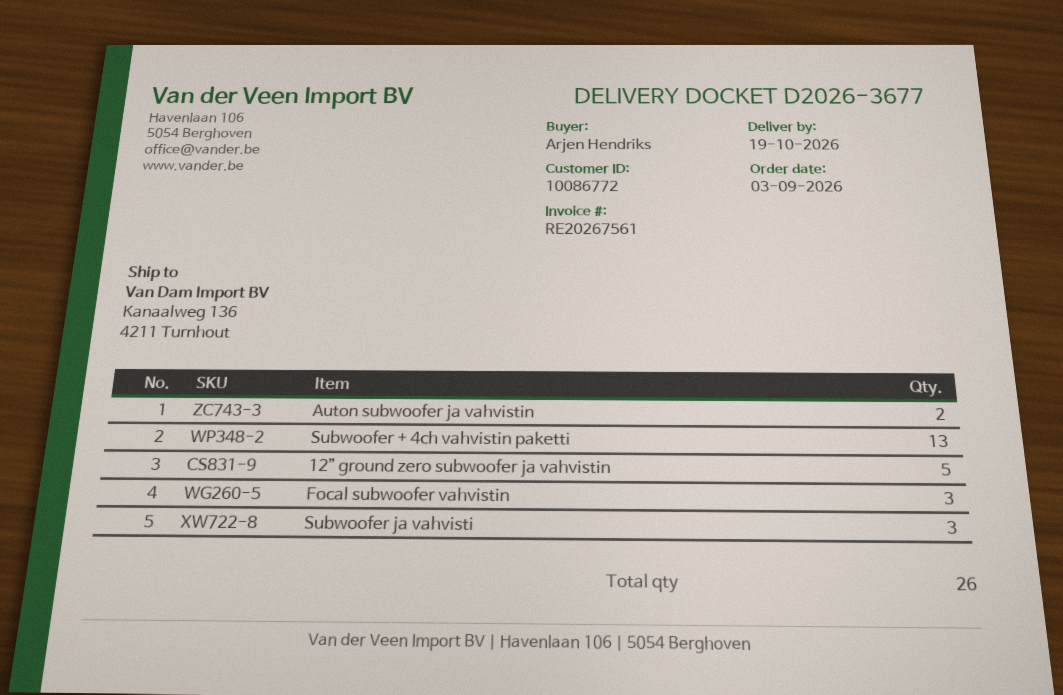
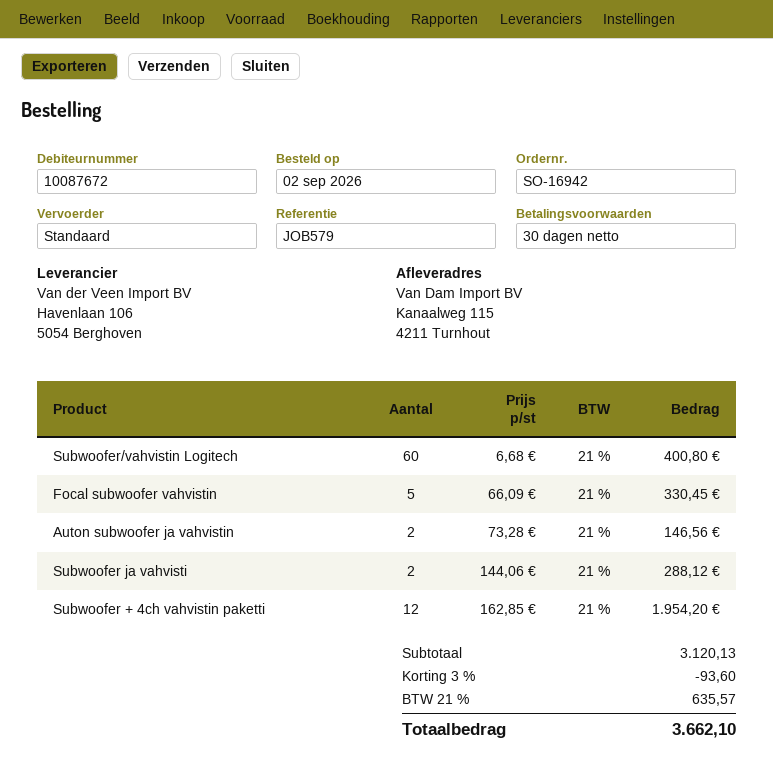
order date: 2026-09-03 -> 2026-09-02
customer number: 10086772 -> 10087672
ship to: Kanaalweg 136, 4211 Turnhout -> Kanaalweg 115, 4211 Turnhout
Subwoofer + 4ch vahvistin paketti: 13 -> 12
12” ground zero subwoofer ja vahvistin: 5 -> none
Focal subwoofer vahvistin: 3 -> 5
Subwoofer ja vahvisti: 3 -> 2
Subwoofer/vahvistin Logitech: none -> 60

